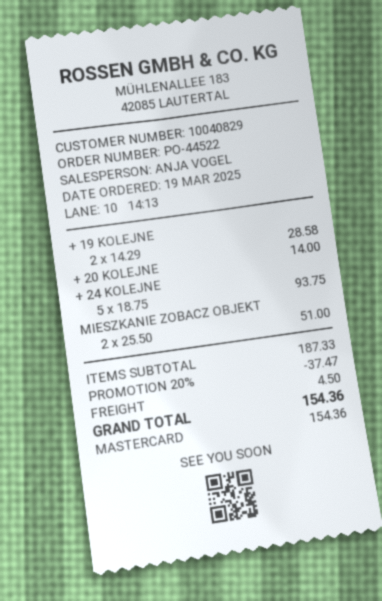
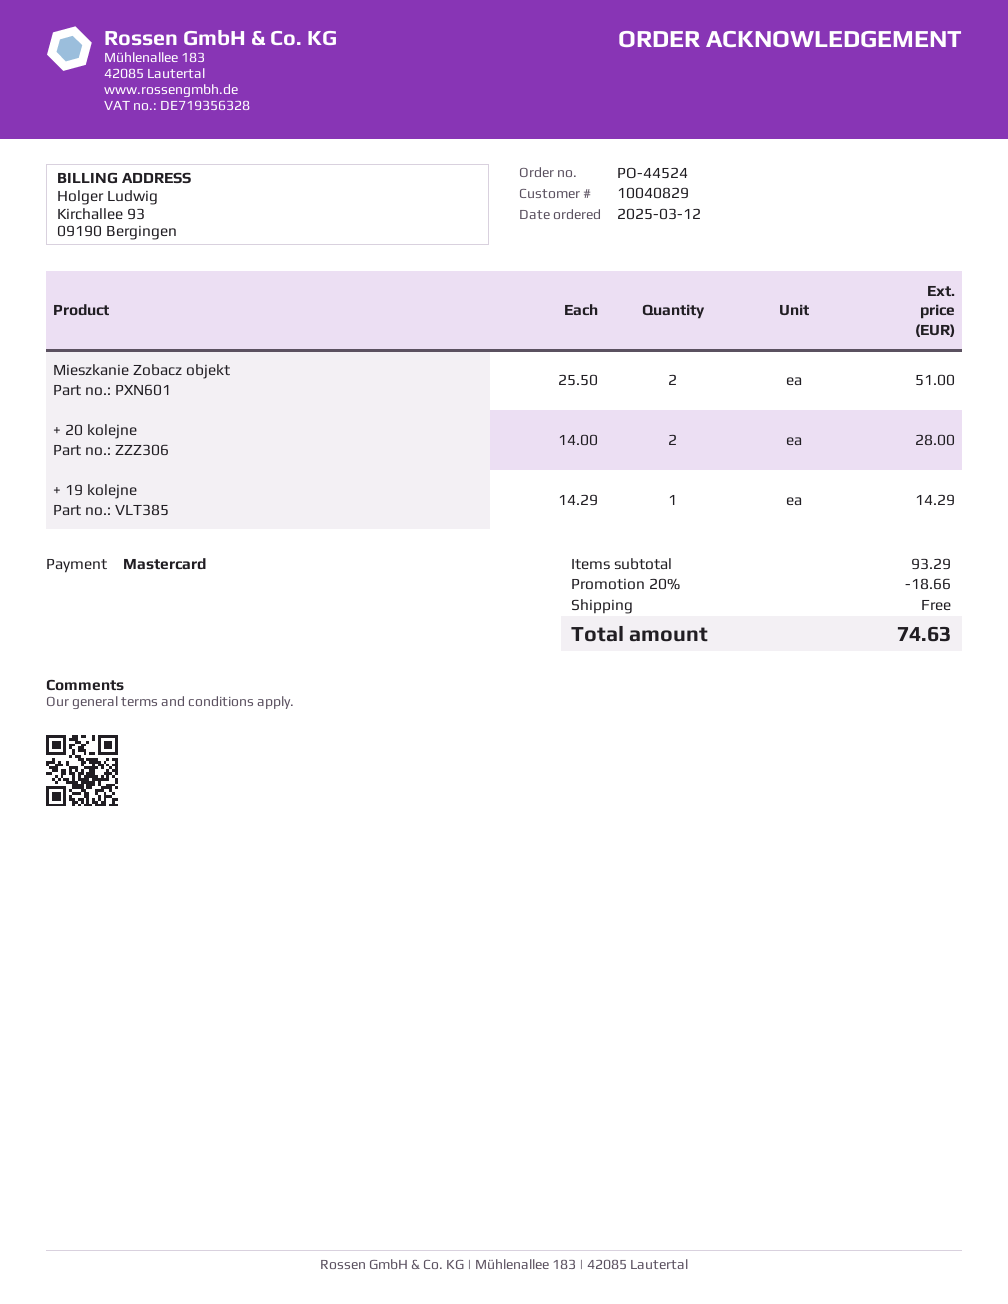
order number: PO-44522 -> PO-44524
order date: 2025-03-19 -> 2025-03-12
+ 19 KOLEJNE: 2 x 14.29 = 28.58 -> 1 x 14.29 = 14.29
+ 20 KOLEJNE: 1 x 14.00 = 14.00 -> 2 x 14.00 = 28.00
+ 24 KOLEJNE: 5 x 18.75 = 93.75 -> none
subtotal: 187.33 -> 93.29
discount: 20% = 37.47 -> 20% = 18.66
shipping: 4.50 -> 0.00
total: 154.36 -> 74.63

